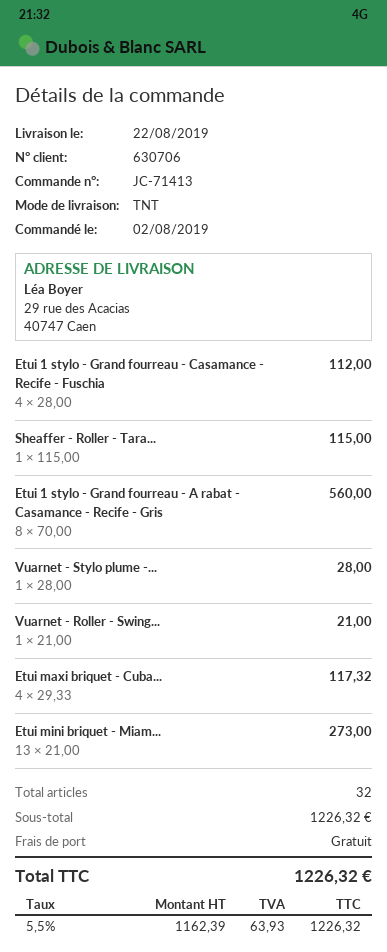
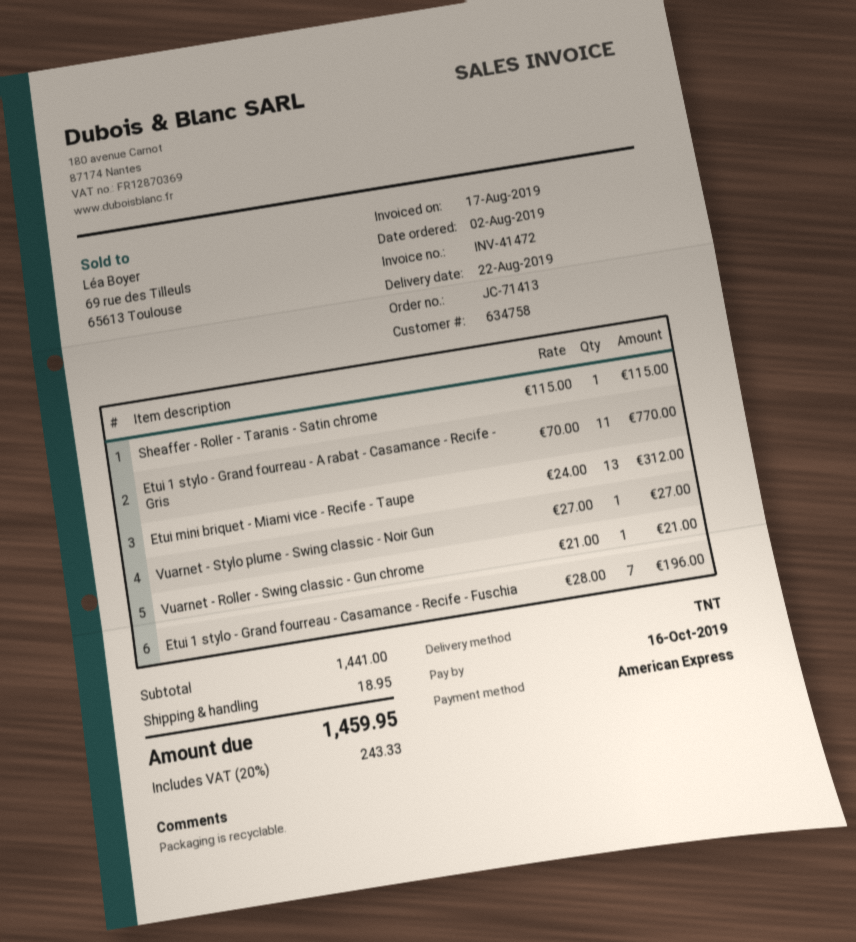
customer number: 630706 -> 634758
Etui 1 stylo - Grand fourreau - Casamance - Recife - Fuschia: 4 x 28.00 = 112.00 -> 7 x 28.00 = 196.00
Etui 1 stylo - Grand fourreau - A rabat - Casamance - Recife - Gris: 8 x 70.00 = 560.00 -> 11 x 70.00 = 770.00
Vuarnet - Stylo plume -...: 1 x 28.00 = 28.00 -> 1 x 27.00 = 27.00
Etui maxi briquet - Cuba...: 4 x 29.33 = 117.32 -> none
Etui mini briquet - Miam...: 13 x 21.00 = 273.00 -> 13 x 24.00 = 312.00
subtotal: 1226.32 -> 1441.00
shipping: 0.00 -> 18.95
tax: 5.5% = 63.93 -> 20% = 243.33
total: 1226.32 -> 1459.95

